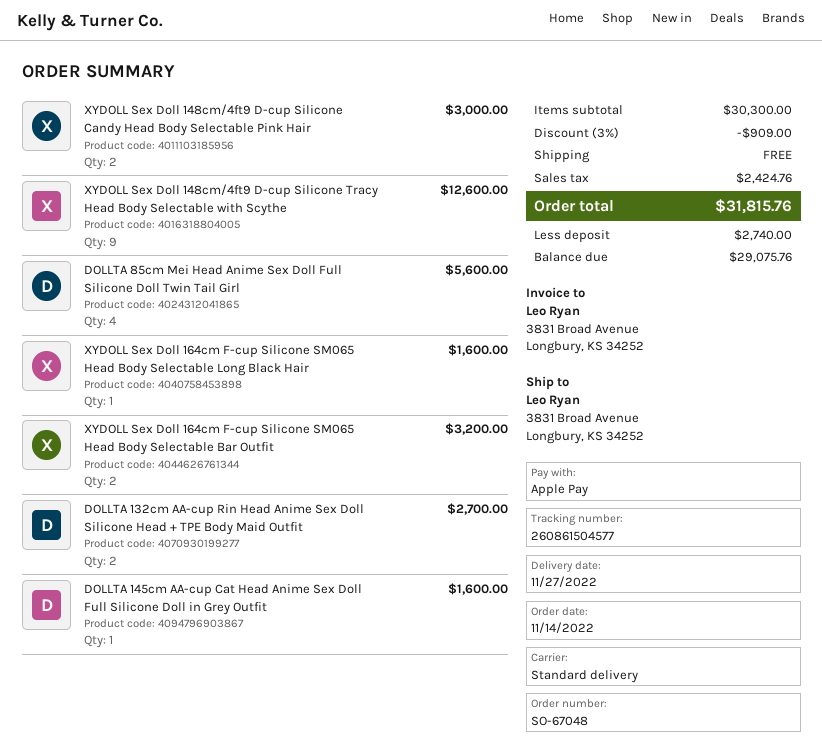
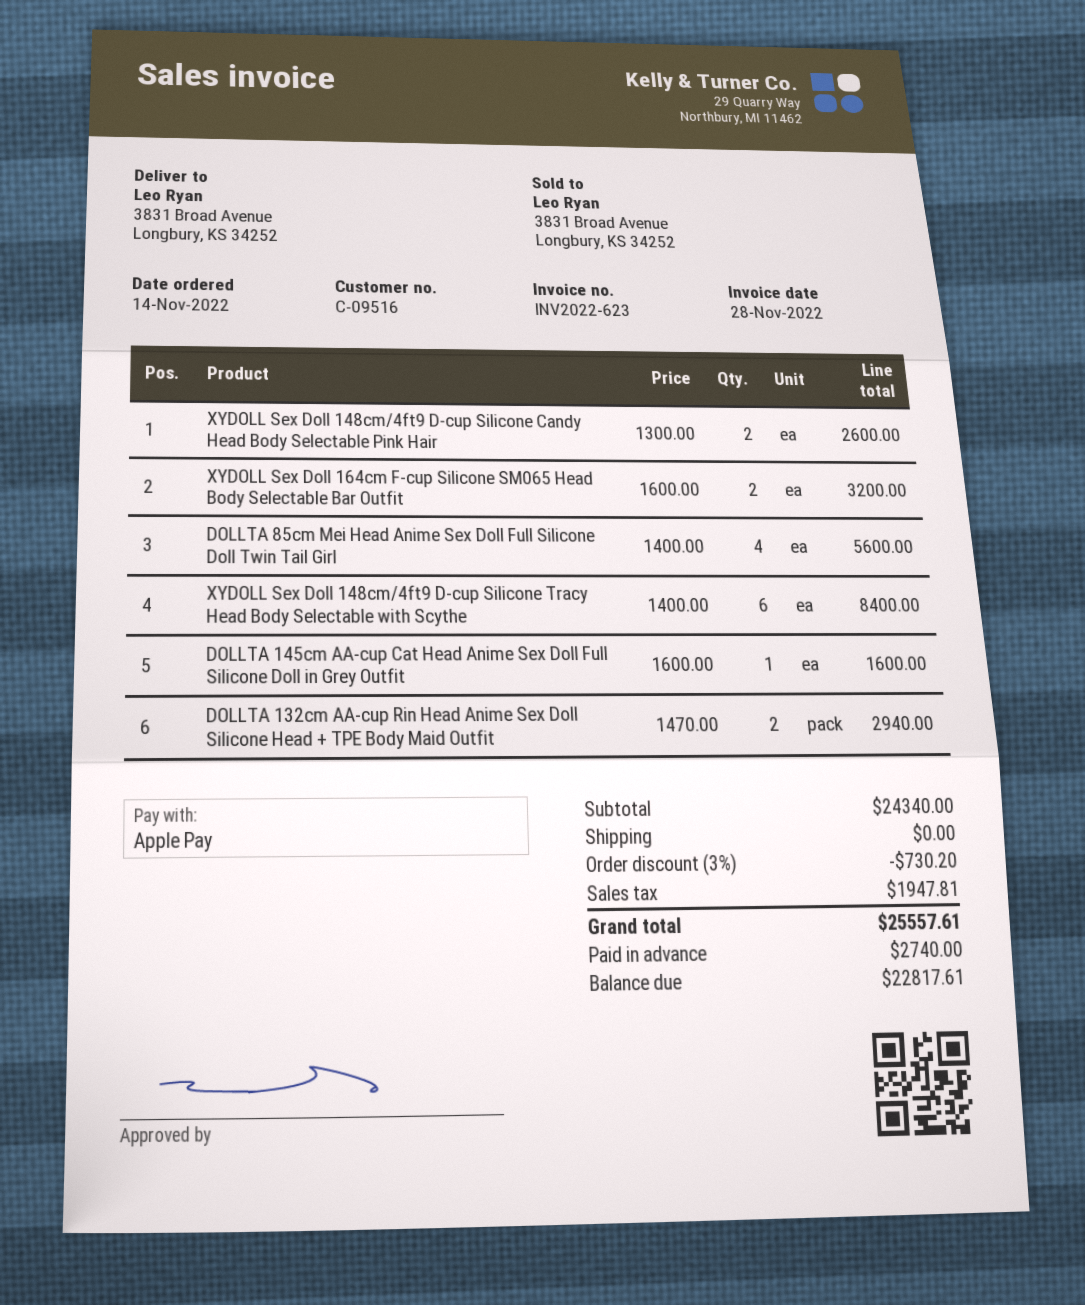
XYDOLL Sex Doll 148cm/4ft9 D-cup Silicone Candy Head Body Selectable Pink Hair: 2 for 3000.00 -> 2 for 2600.00
XYDOLL Sex Doll 148cm/4ft9 D-cup Silicone Tracy Head Body Selectable with Scythe: 9 for 12600.00 -> 6 for 8400.00
XYDOLL Sex Doll 164cm F-cup Silicone SM065 Head Body Selectable Long Black Hair: 1 for 1600.00 -> none
DOLLTA 132cm AA-cup Rin Head Anime Sex Doll Silicone Head + TPE Body Maid Outfit: 2 for 2700.00 -> 2 for 2940.00
subtotal: 30300.00 -> 24340.00
discount: 3% = 909.00 -> 3% = 730.20
tax: 2424.76 -> 1947.81
total: 31815.76 -> 25557.61
balance: 29075.76 -> 22817.61

